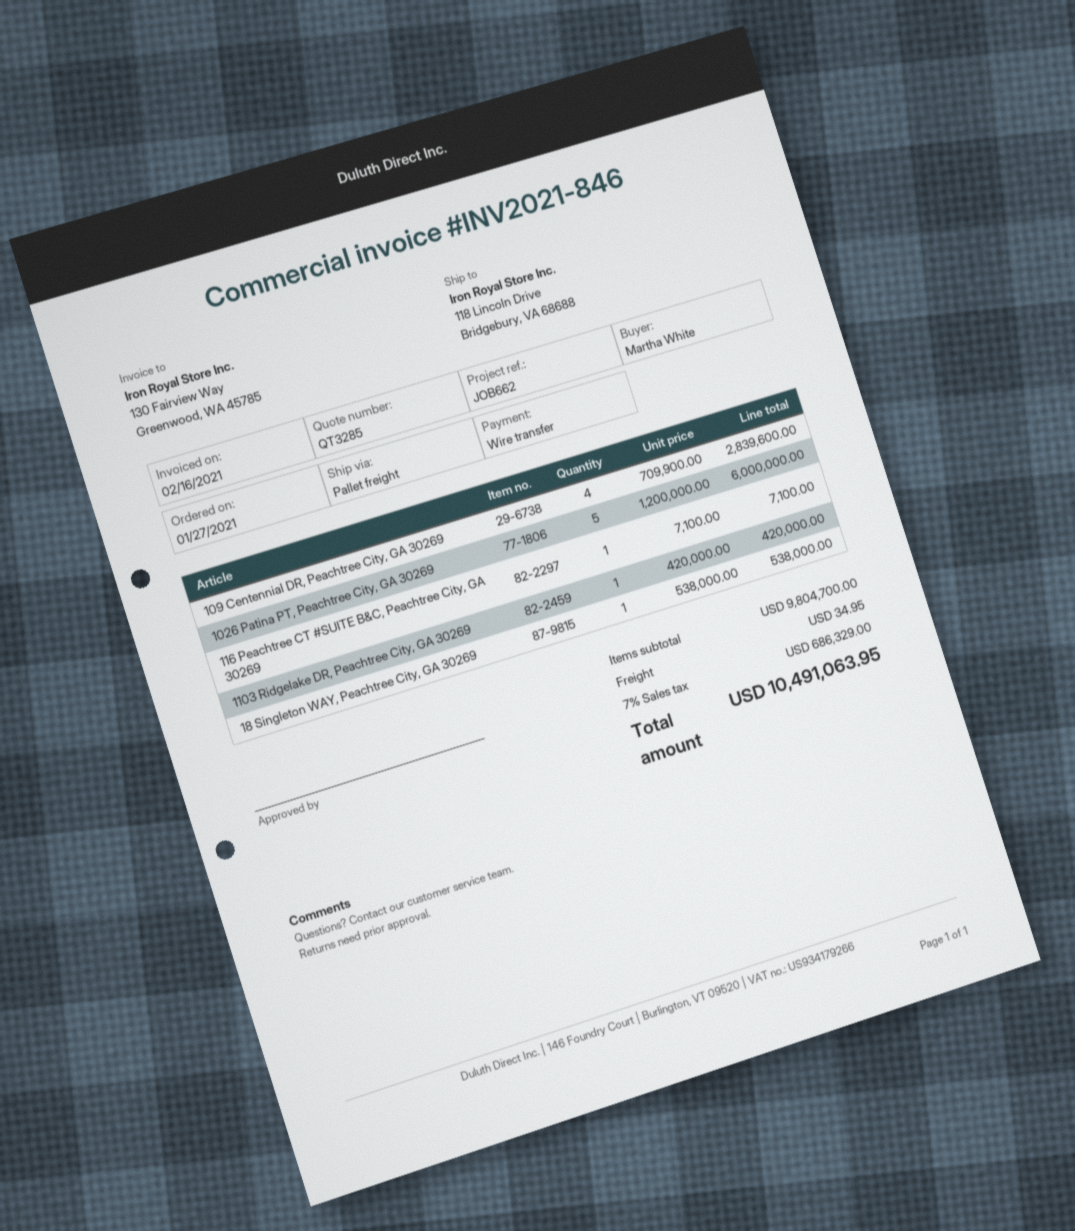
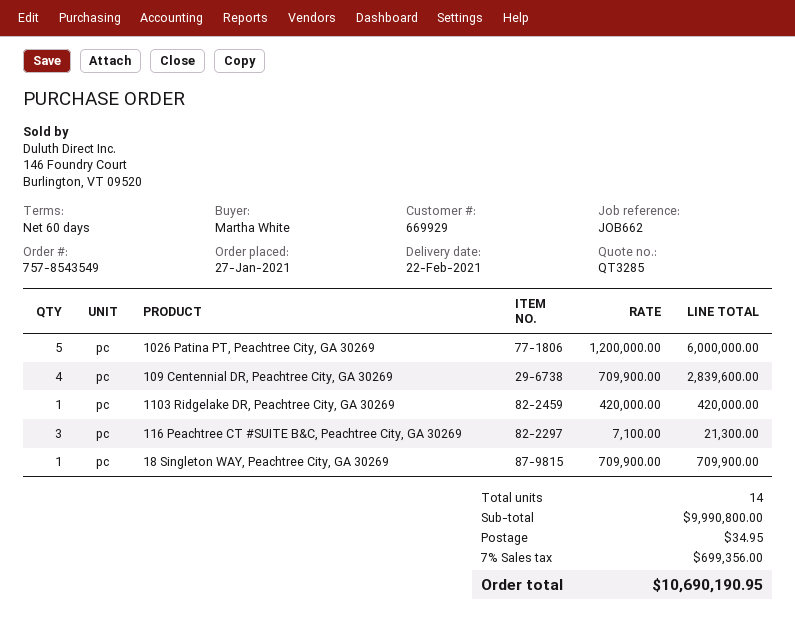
116 Peachtree CT #SUITE B&C, Peachtree City, GA 30269: 1 x 7100.00 = 7100.00 -> 3 x 7100.00 = 21300.00
18 Singleton WAY, Peachtree City, GA 30269: 1 x 538000.00 = 538000.00 -> 1 x 709900.00 = 709900.00
subtotal: 9804700.00 -> 9990800.00
tax: 7% = 686329.00 -> 7% = 699356.00
total: 10491063.95 -> 10690190.95

